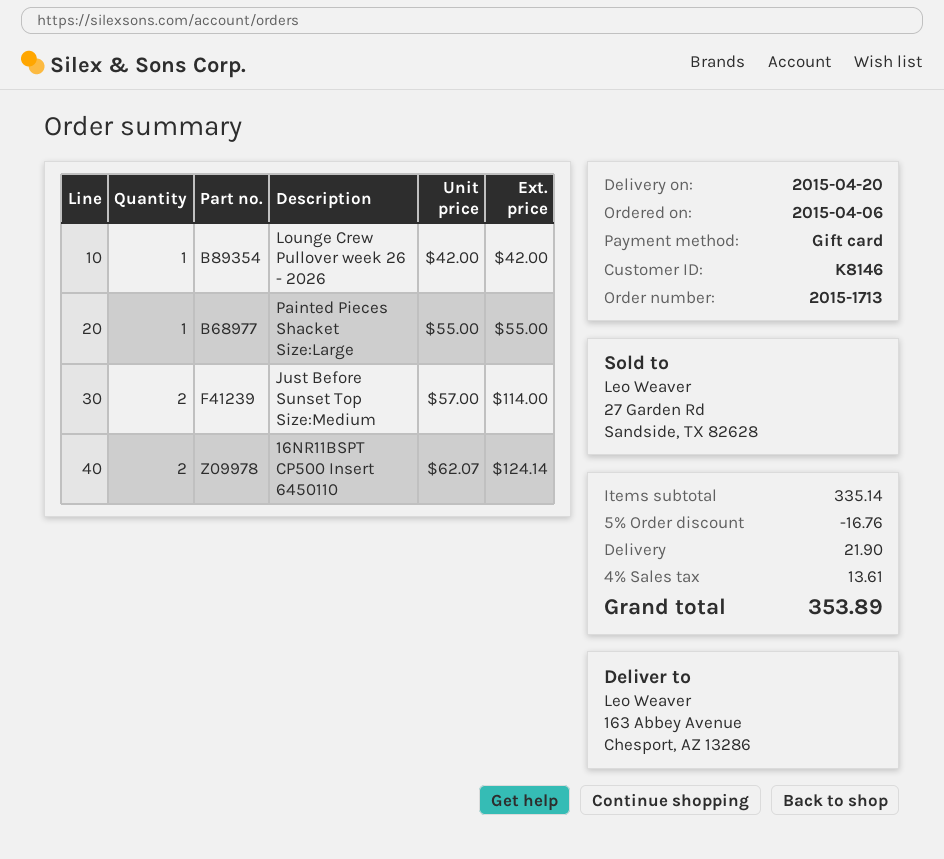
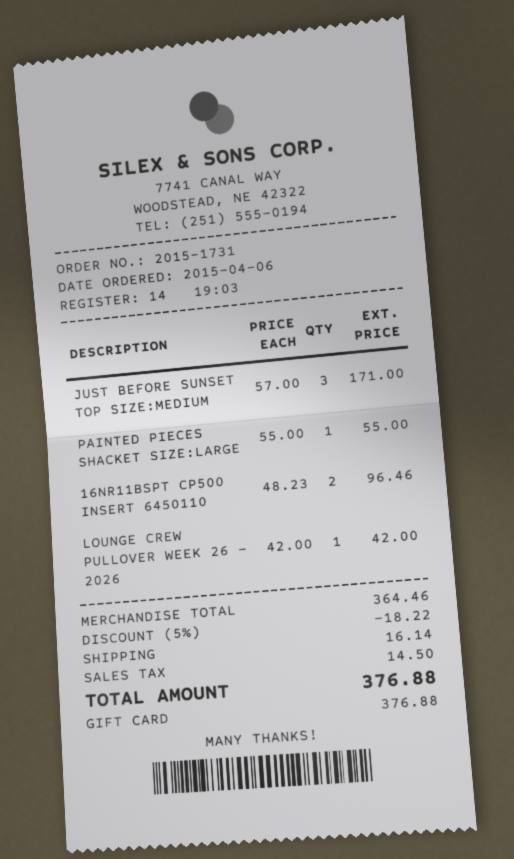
order number: 2015-1713 -> 2015-1731
Just Before Sunset Top Size:Medium: 2 x 57.00 = 114.00 -> 3 x 57.00 = 171.00
16NR11BSPT CP500 Insert 6450110: 2 x 62.07 = 124.14 -> 2 x 48.23 = 96.46
subtotal: 335.14 -> 364.46
discount: 5% = 16.76 -> 5% = 18.22
shipping: 21.90 -> 16.14
tax: 13.61 -> 14.50
total: 353.89 -> 376.88

